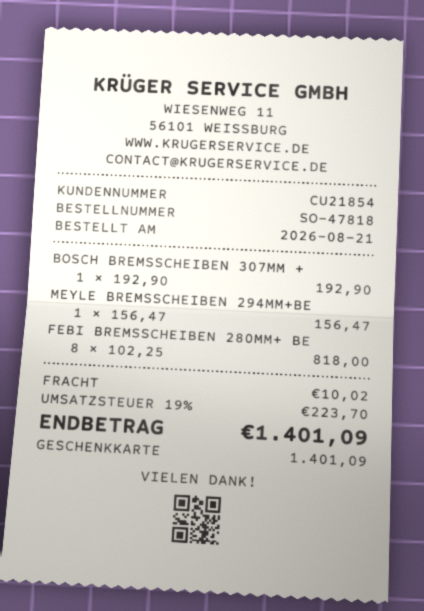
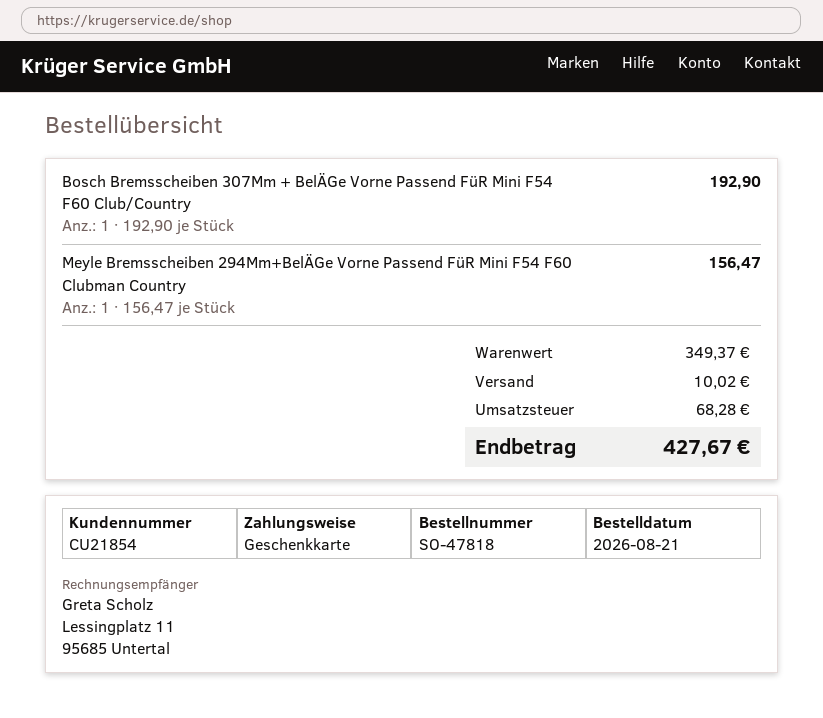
FEBI BREMSSCHEIBEN 280MM+ BE: 8 x 102.25 = 818.00 -> none
tax: 223.70 -> 68.28
total: 1401.09 -> 427.67

